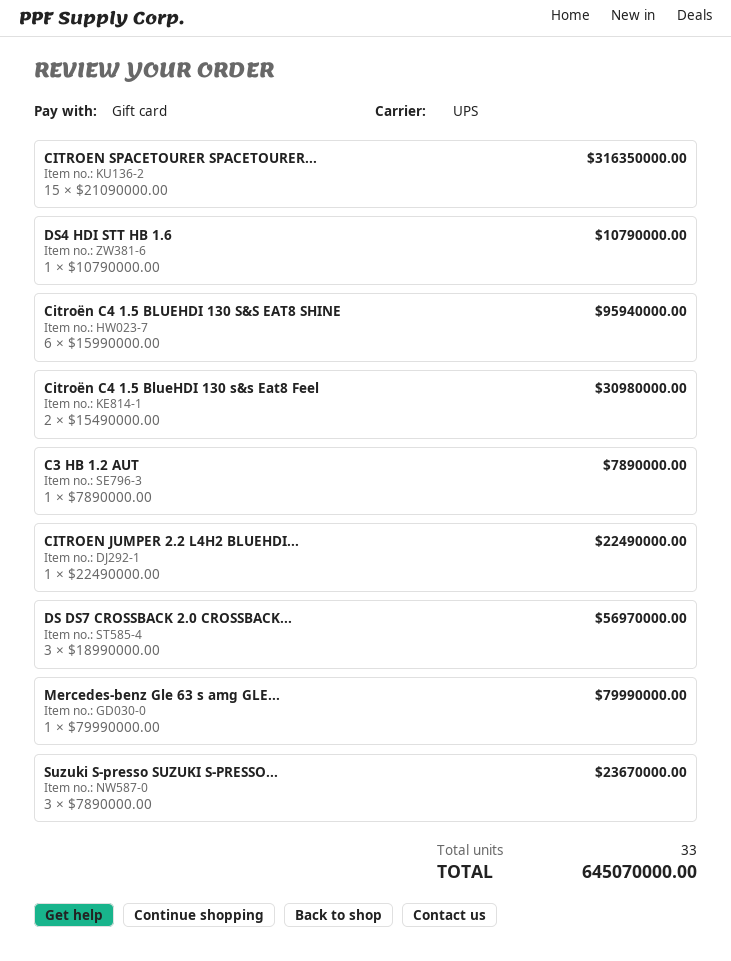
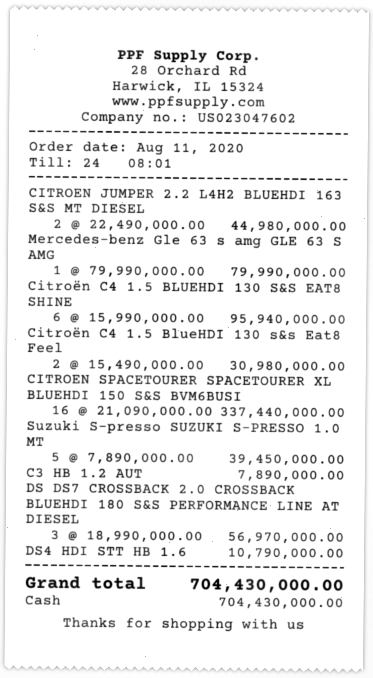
payment method: gift card -> cash
CITROEN SPACETOURER SPACETOURER...: 15 x 21090000.00 = 316350000.00 -> 16 x 21090000.00 = 337440000.00
CITROEN JUMPER 2.2 L4H2 BLUEHDI...: 1 x 22490000.00 = 22490000.00 -> 2 x 22490000.00 = 44980000.00
Suzuki S-presso SUZUKI S-PRESSO...: 3 x 7890000.00 = 23670000.00 -> 5 x 7890000.00 = 39450000.00
total: 645070000.00 -> 704430000.00

